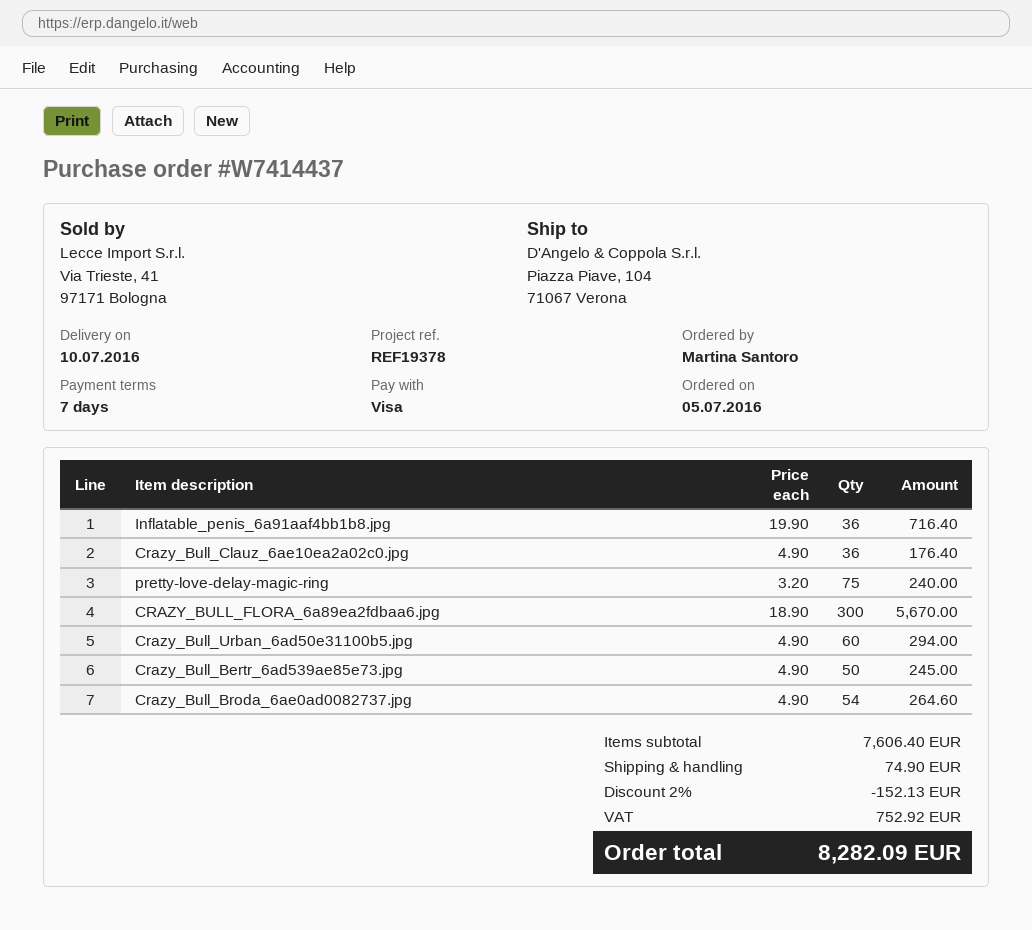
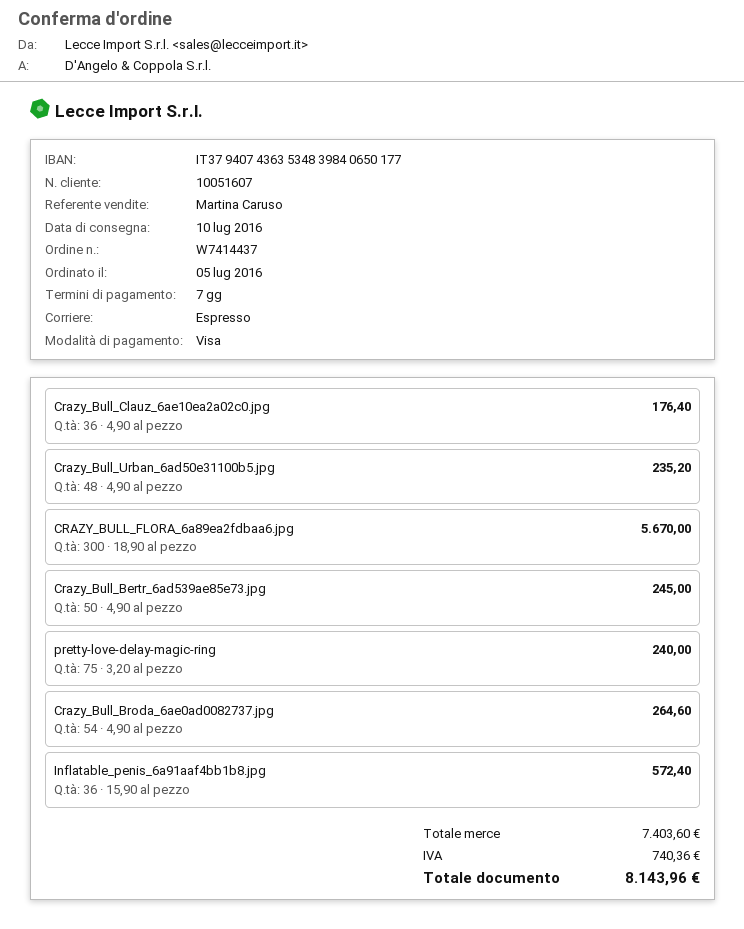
Inflatable_penis_6a91aaf4bb1b8.jpg: 36 x 19.90 = 716.40 -> 36 x 15.90 = 572.40
Crazy_Bull_Urban_6ad50e31100b5.jpg: 60 x 4.90 = 294.00 -> 48 x 4.90 = 235.20
subtotal: 7606.40 -> 7403.60
discount: 2% = 152.13 -> none
shipping: 74.90 -> none
tax: 752.92 -> 740.36
total: 8282.09 -> 8143.96

